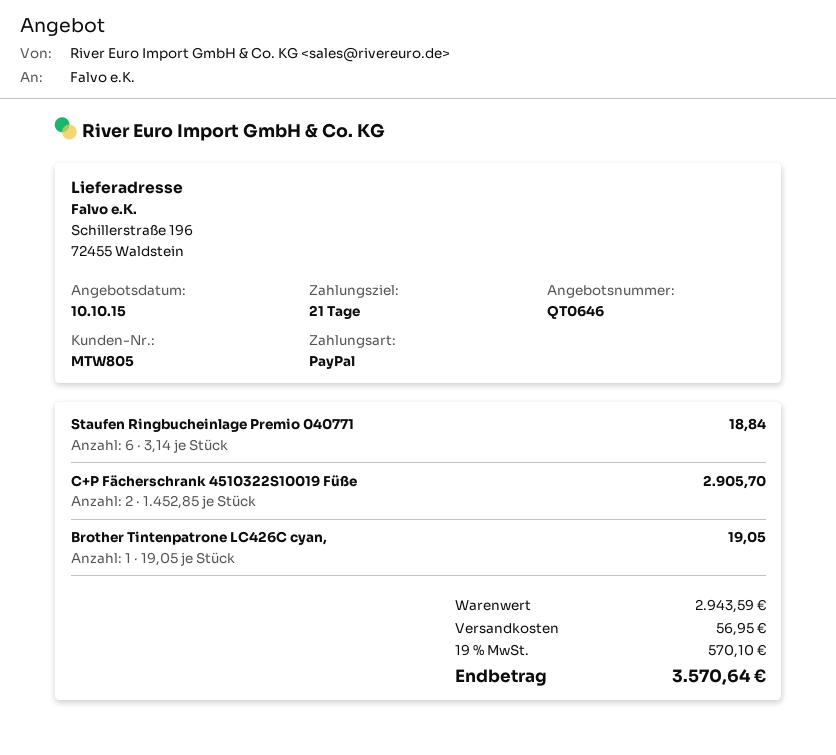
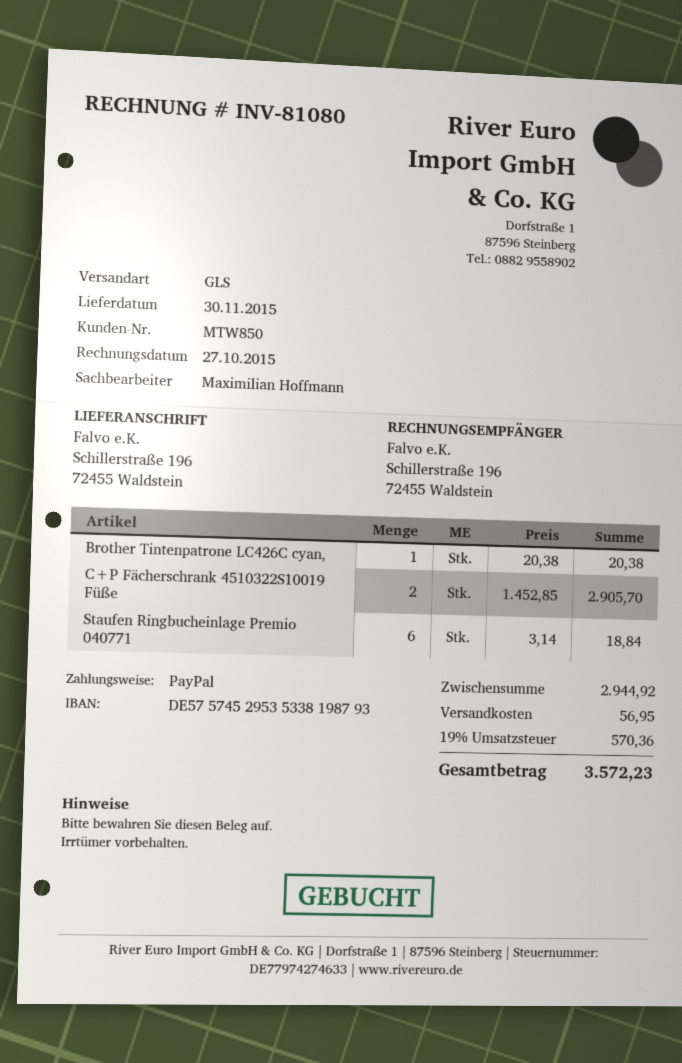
customer number: MTW805 -> MTW850
Brother Tintenpatrone LC426C cyan,: 1 x 19.05 = 19.05 -> 1 x 20.38 = 20.38
subtotal: 2943.59 -> 2944.92
tax: 19% = 570.10 -> 19% = 570.36
total: 3570.64 -> 3572.23

